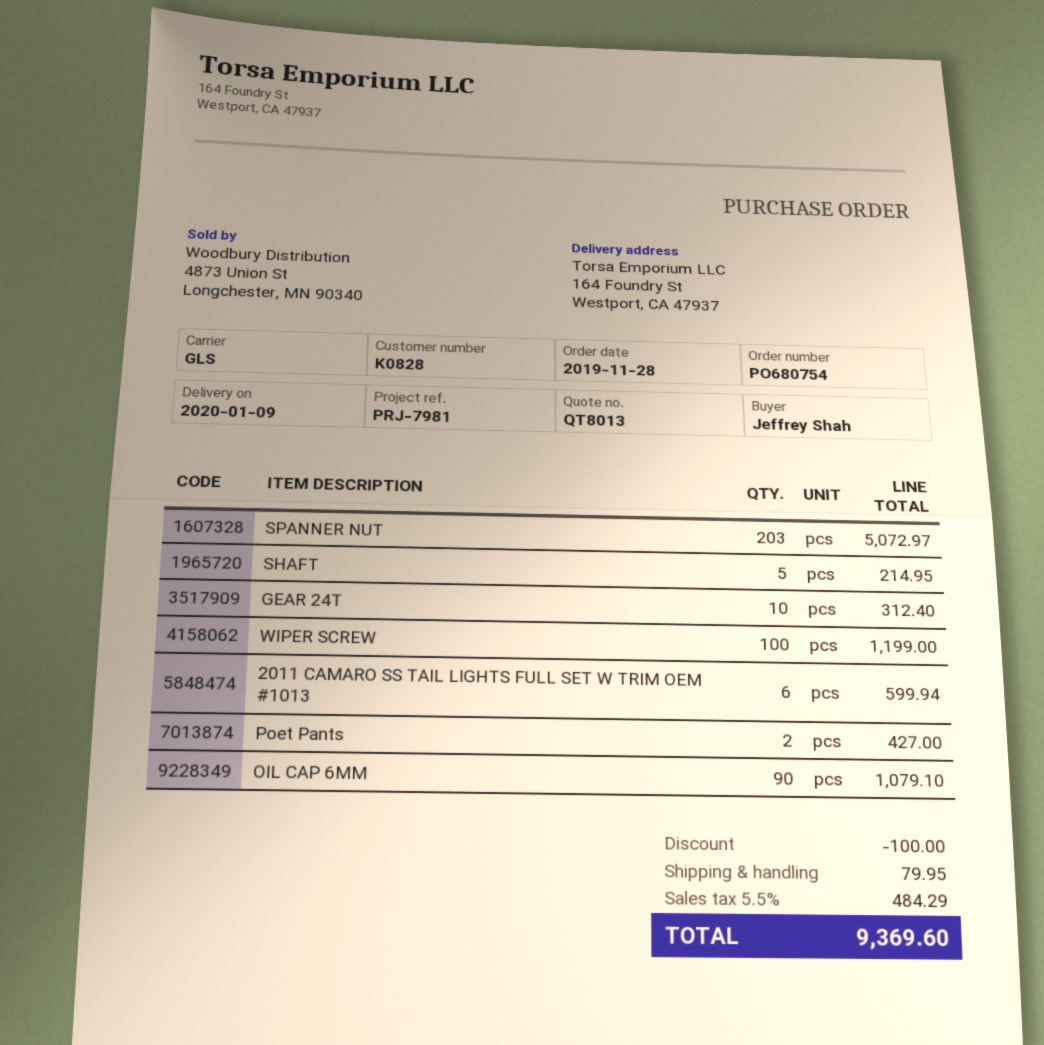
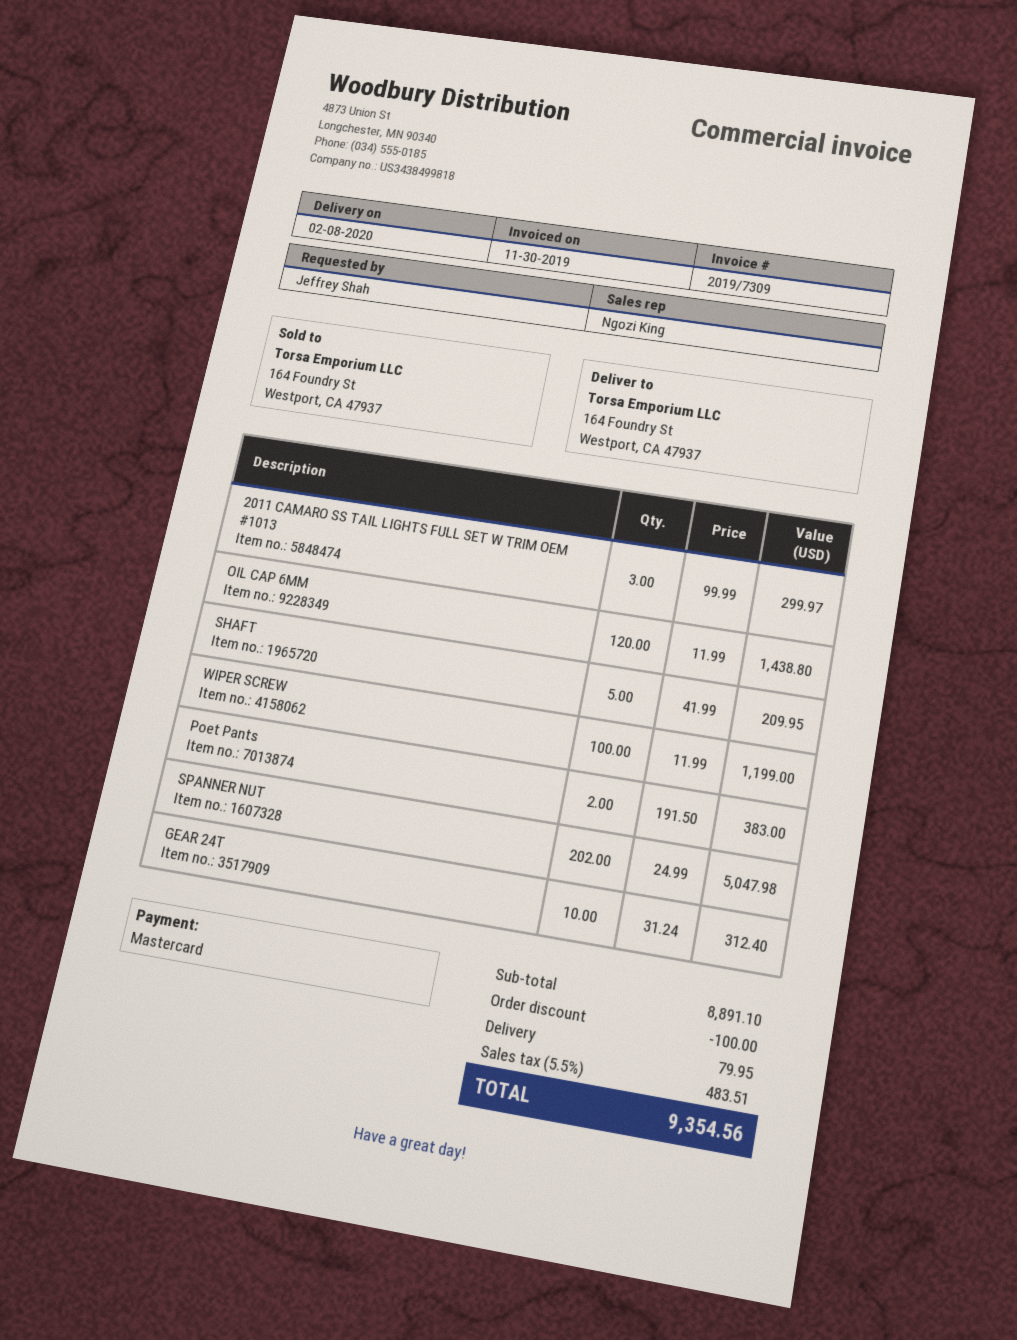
delivery date: 2020-01-09 -> 2020-02-08
SPANNER NUT: 203 for 5072.97 -> 202 for 5047.98
SHAFT: 5 for 214.95 -> 5 for 209.95
2011 CAMARO SS TAIL LIGHTS FULL SET W TRIM OEM #1013: 6 for 599.94 -> 3 for 299.97
Poet Pants: 2 for 427.00 -> 2 for 383.00
OIL CAP 6MM: 90 for 1079.10 -> 120 for 1438.80
tax: 5.5% = 484.29 -> 5.5% = 483.51
total: 9369.60 -> 9354.56

